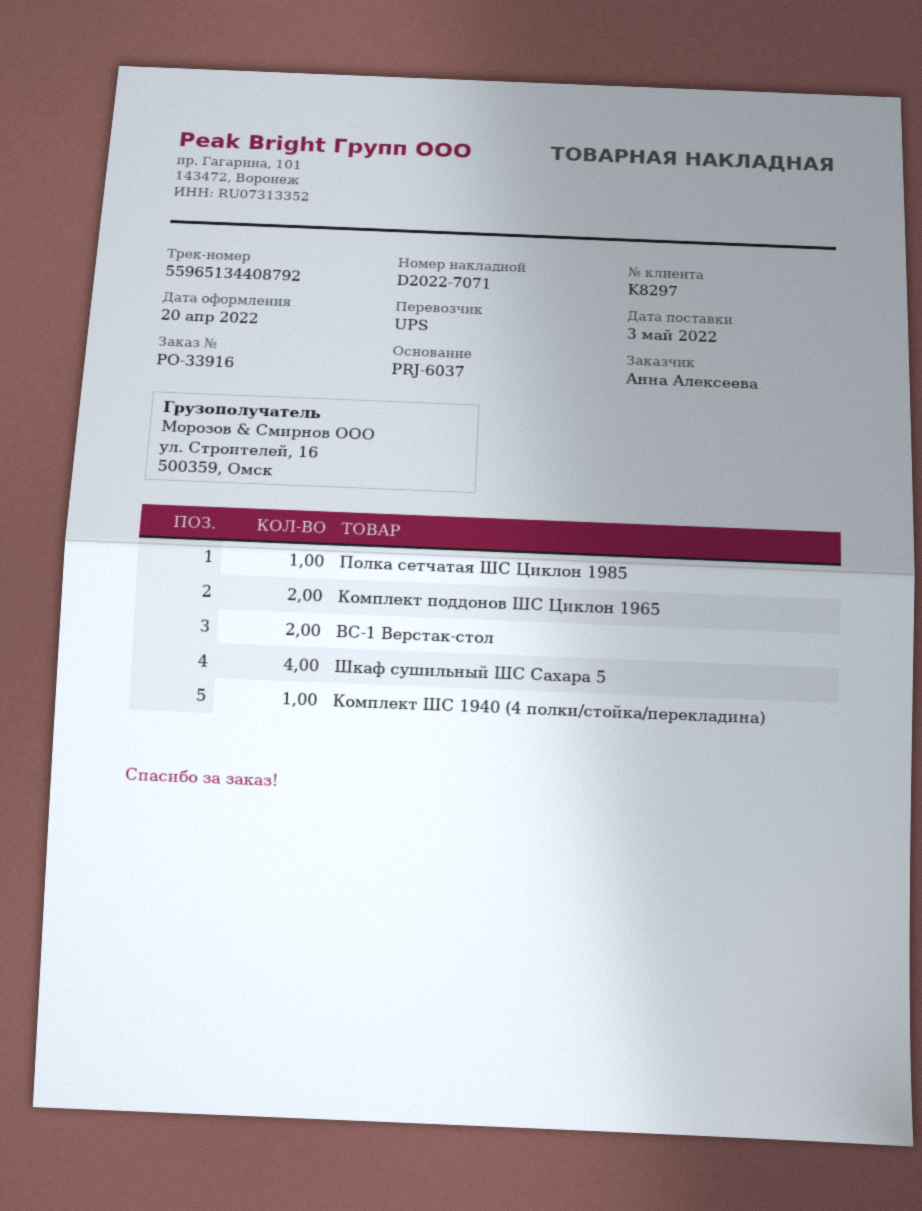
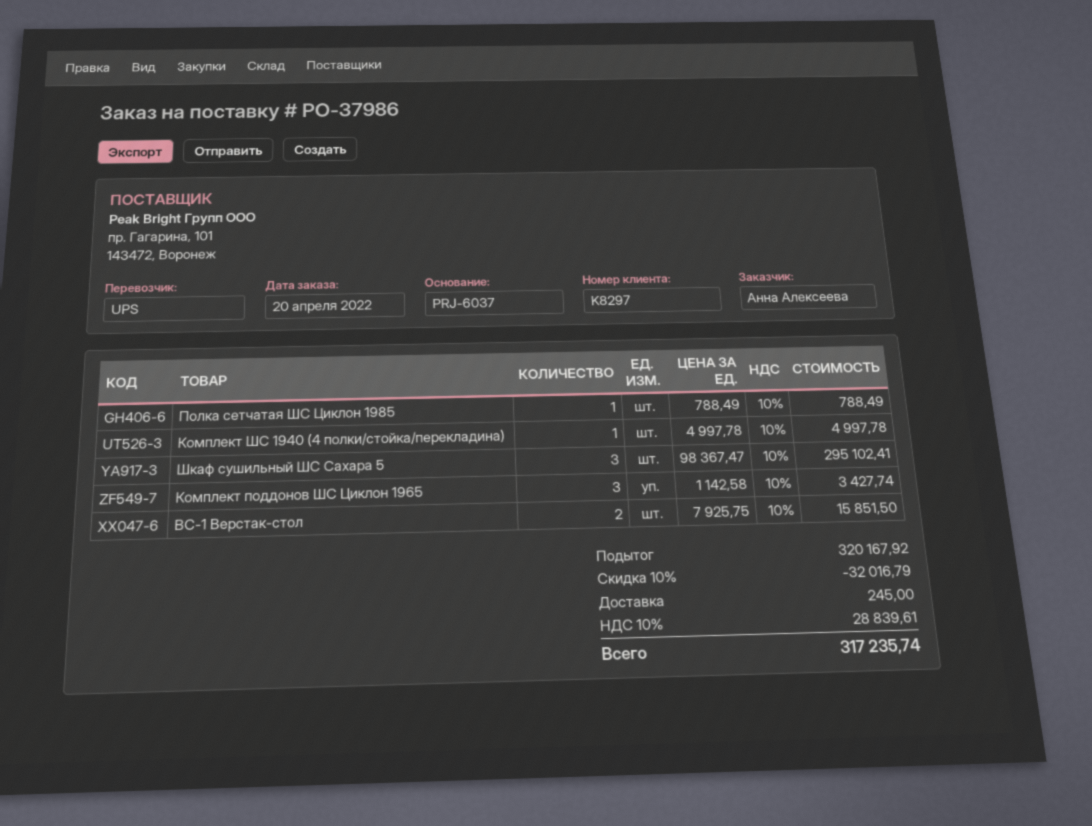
order number: PO-33916 -> PO-37986
Комплект поддонов ШС Циклон 1965: 2 -> 3
Шкаф сушильный ШС Сахара 5: 4 -> 3

